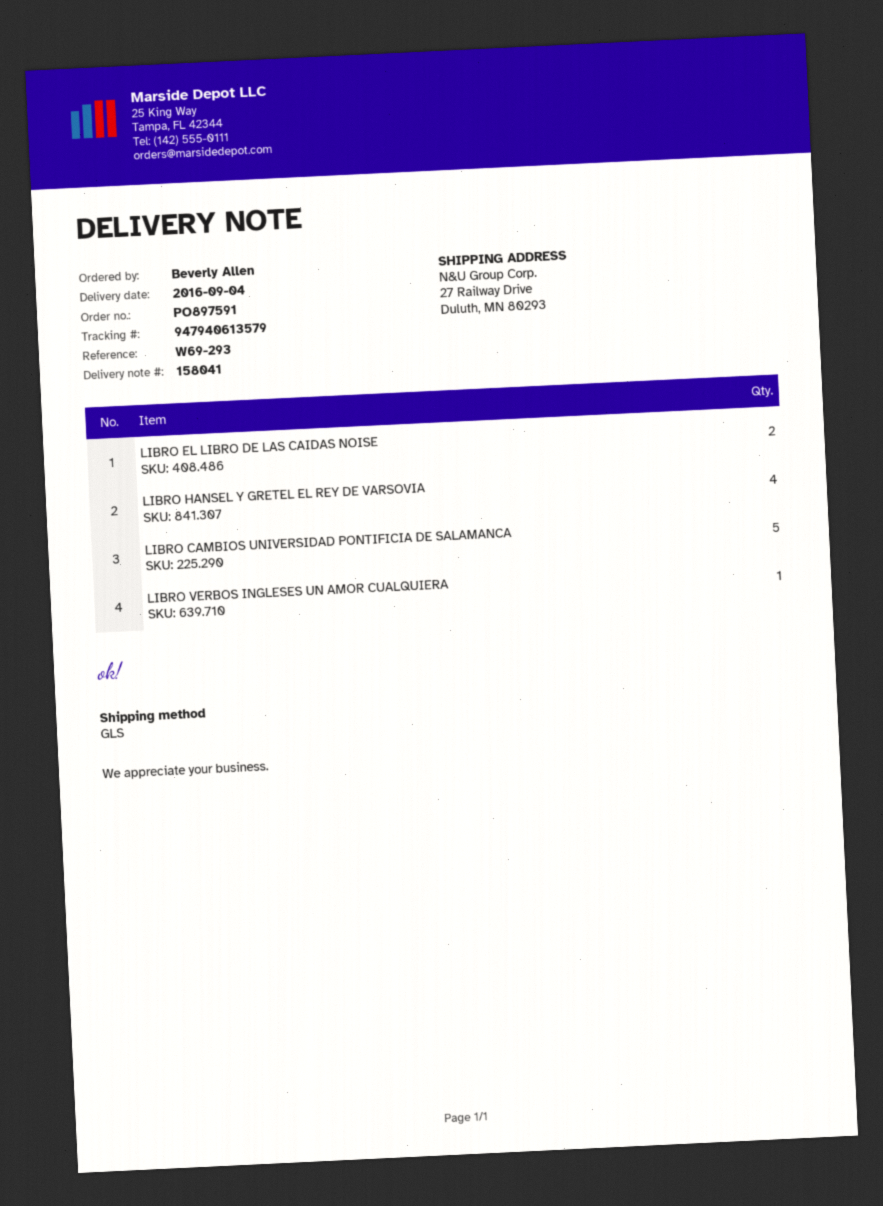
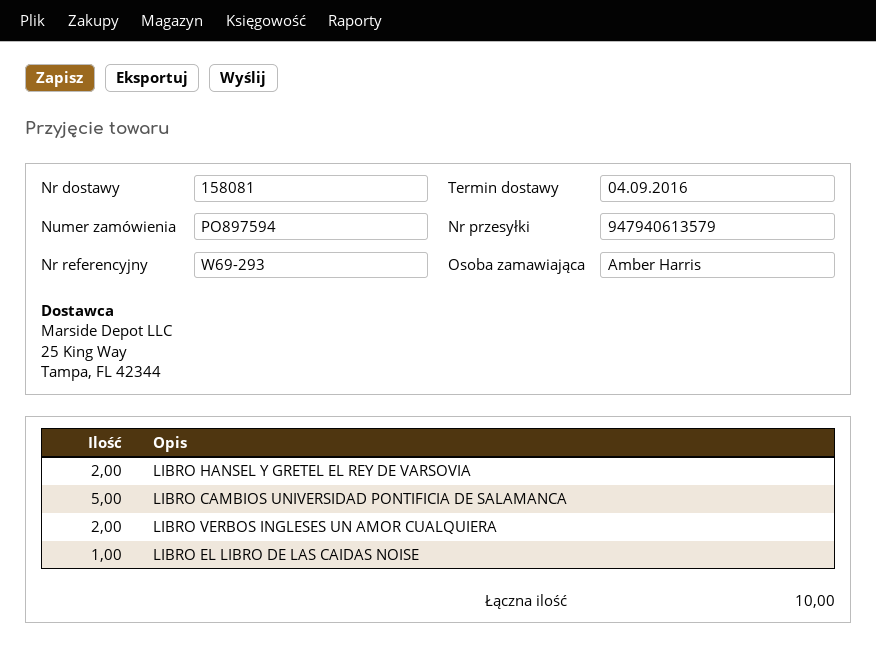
order number: PO897591 -> PO897594
delivery note number: 158041 -> 158081
ordered by: Beverly Allen -> Amber Harris
LIBRO EL LIBRO DE LAS CAIDAS NOISE: 2 -> 1
LIBRO HANSEL Y GRETEL EL REY DE VARSOVIA: 4 -> 2
LIBRO VERBOS INGLESES UN AMOR CUALQUIERA: 1 -> 2

